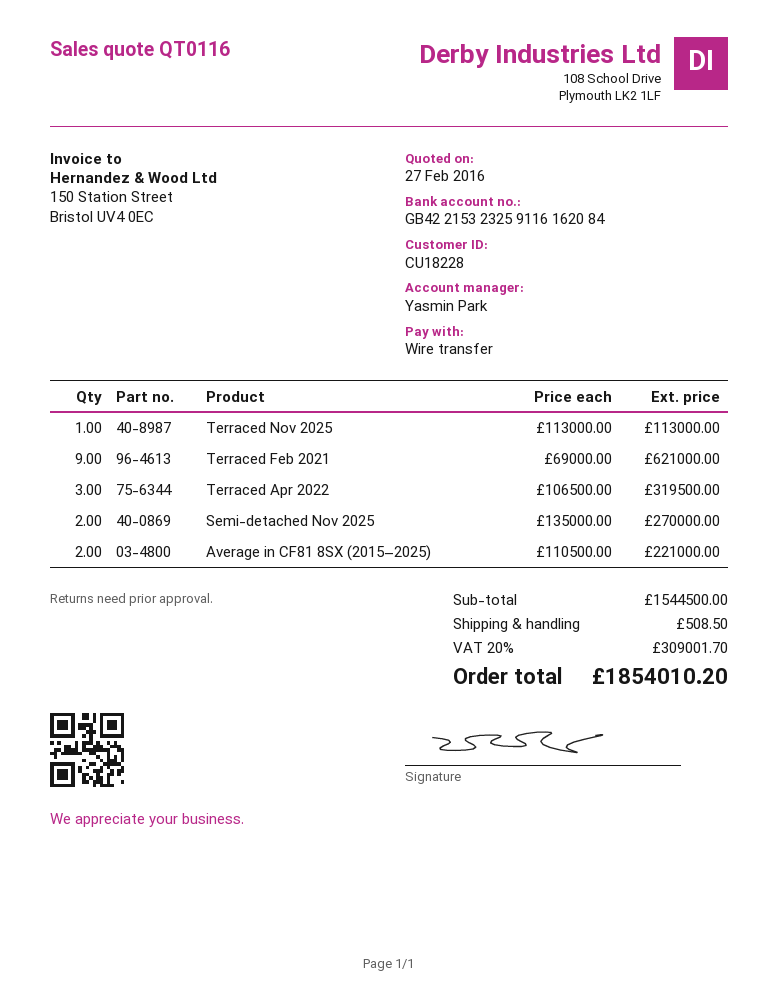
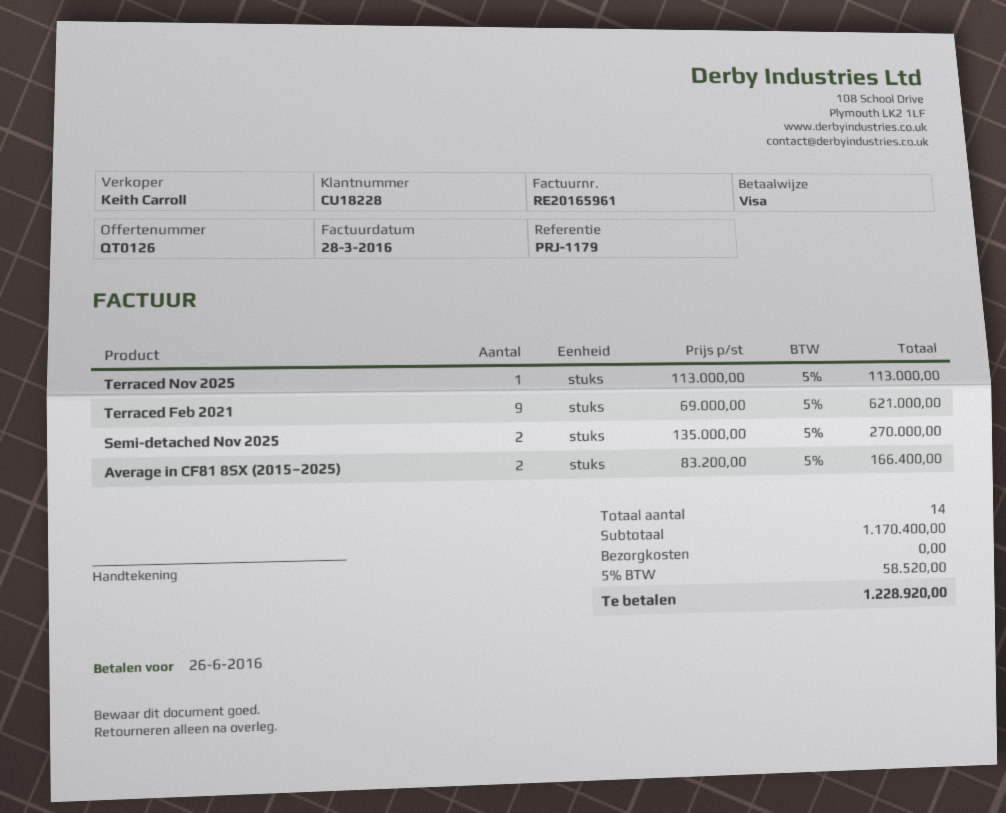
quote number: QT0116 -> QT0126
sales rep: Yasmin Park -> Keith Carroll
payment method: bank transfer -> Visa
Terraced Apr 2022: 3 x 106500.00 = 319500.00 -> none
Average in CF81 8SX (2015–2025): 2 x 110500.00 = 221000.00 -> 2 x 83200.00 = 166400.00
subtotal: 1544500.00 -> 1170400.00
shipping: 508.50 -> 0.00
tax: 20% = 309001.70 -> 5% = 58520.00
total: 1854010.20 -> 1228920.00

